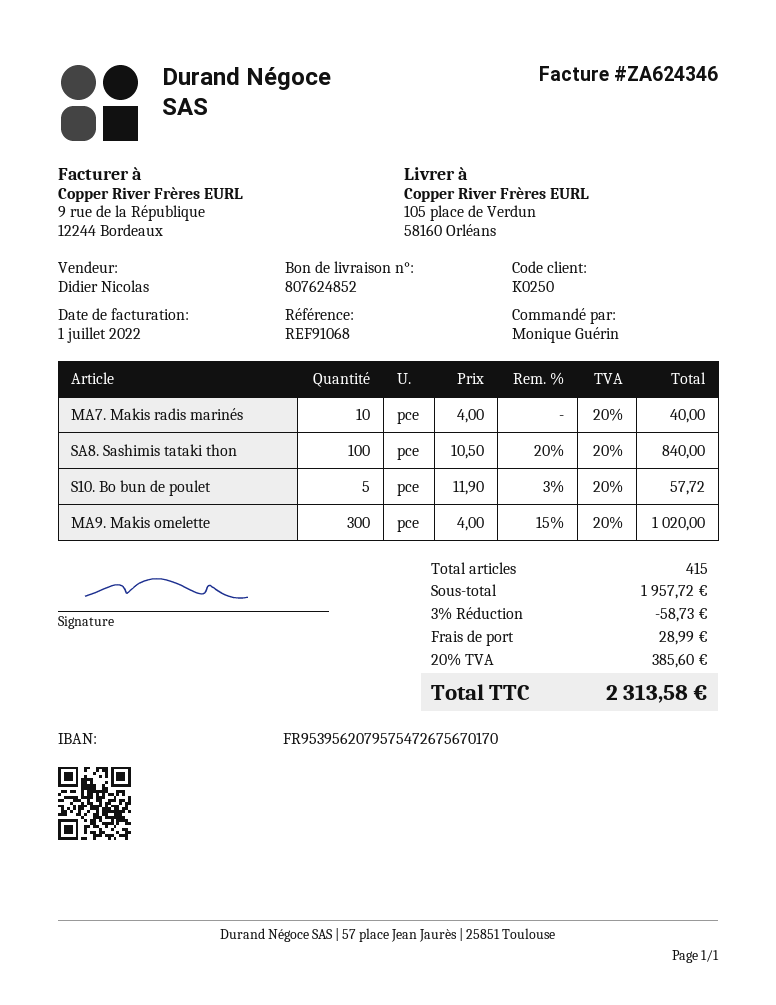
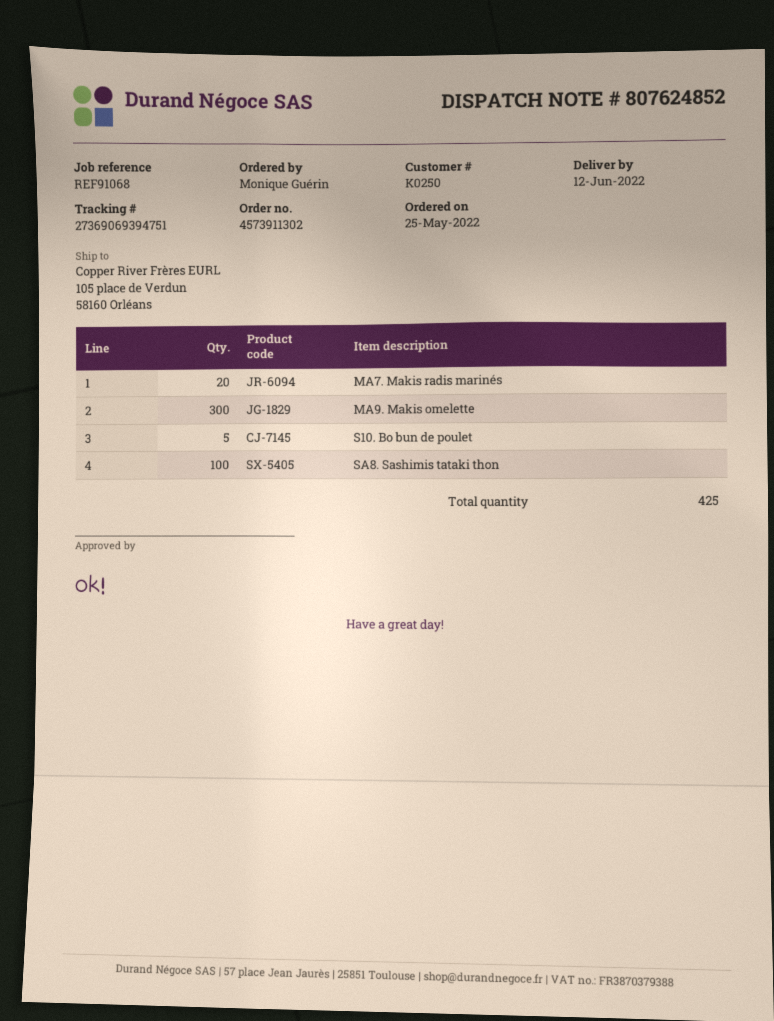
MA7. Makis radis marinés: 10 -> 20
total quantity: 415 -> 425

